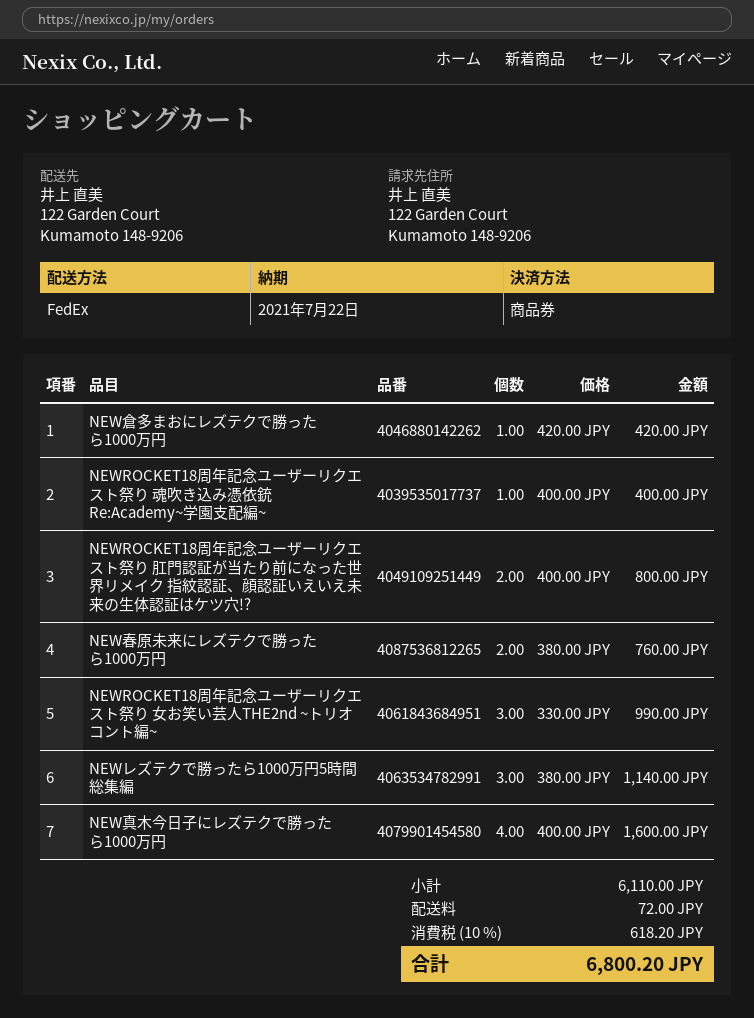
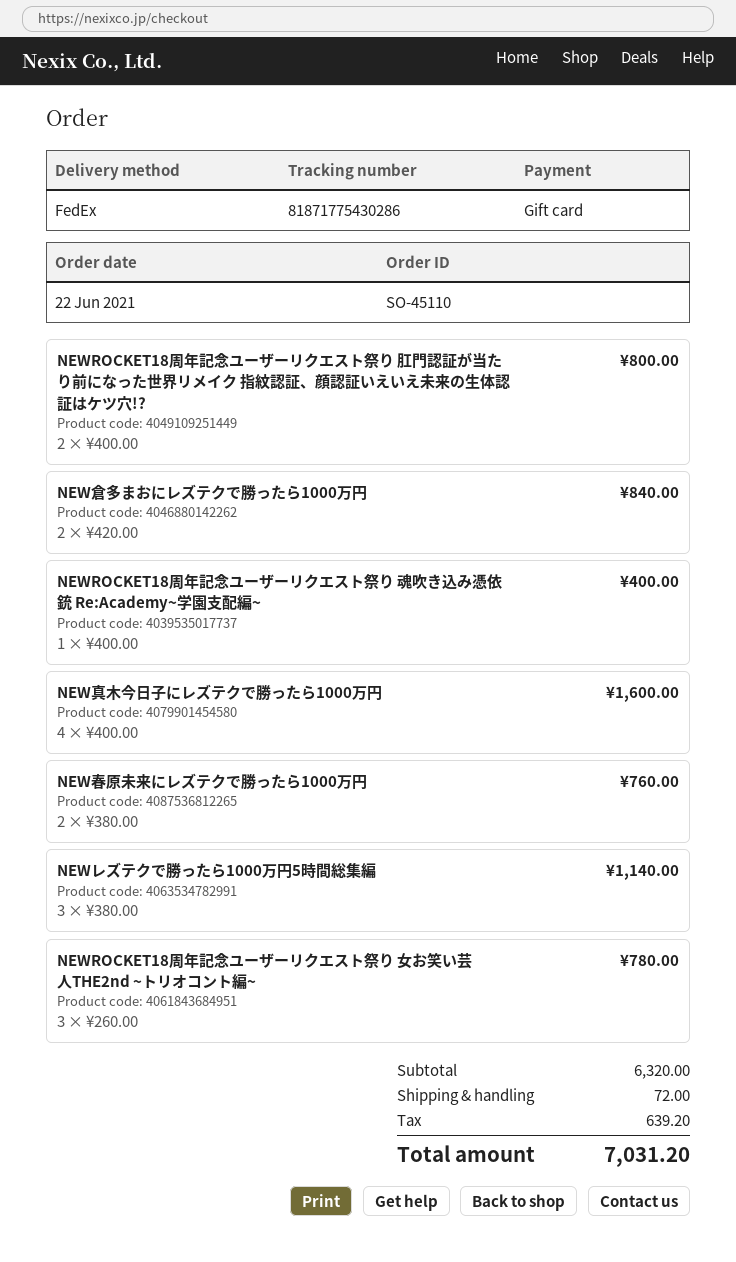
NEW倉多まおにレズテクで勝ったら1000万円: 1 x 420.00 = 420.00 -> 2 x 420.00 = 840.00
NEWROCKET18周年記念ユーザーリクエスト祭り 女お笑い芸人THE2nd ~トリオコント編~: 3 x 330.00 = 990.00 -> 3 x 260.00 = 780.00
subtotal: 6110.00 -> 6320.00
tax: 618.20 -> 639.20
total: 6800.20 -> 7031.20

